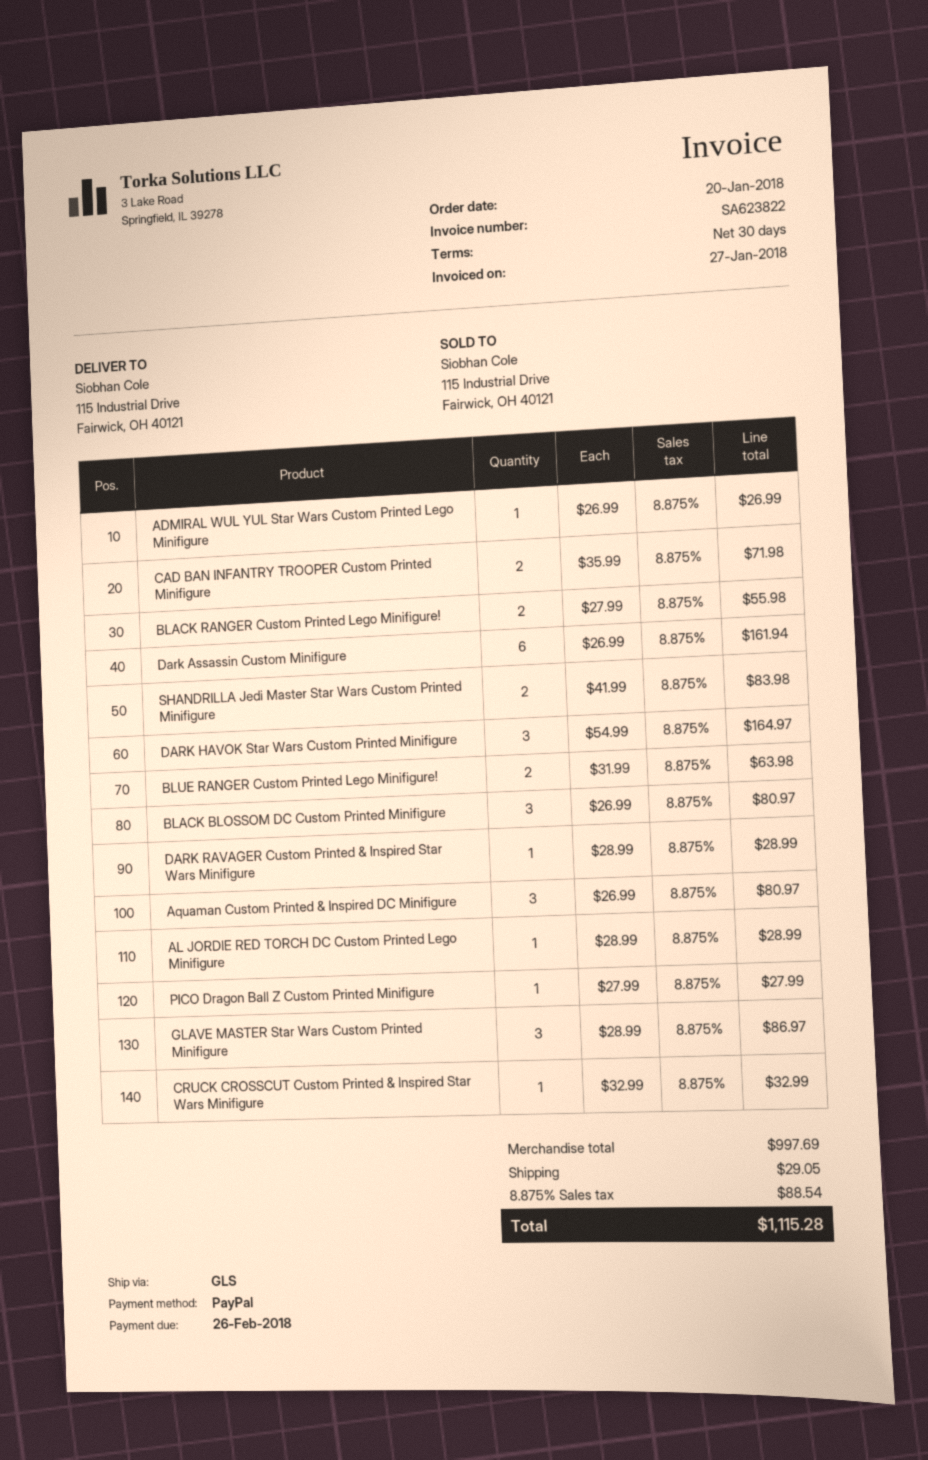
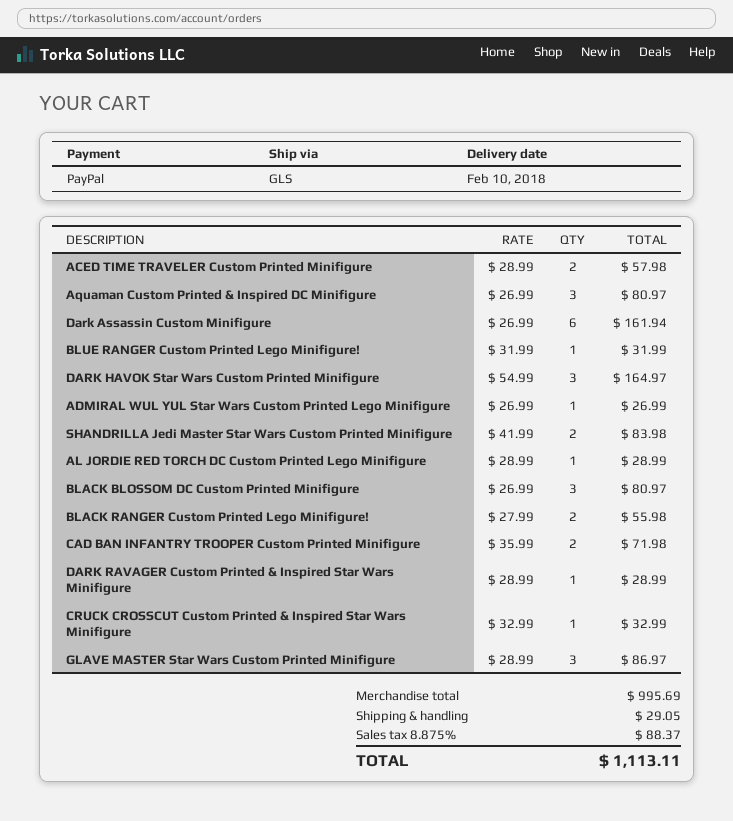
BLUE RANGER Custom Printed Lego Minifigure!: 2 x 31.99 = 63.98 -> 1 x 31.99 = 31.99
PICO Dragon Ball Z Custom Printed Minifigure: 1 x 27.99 = 27.99 -> none
ACED TIME TRAVELER Custom Printed Minifigure: none -> 2 x 28.99 = 57.98
subtotal: 997.69 -> 995.69
tax: 8.875% = 88.54 -> 8.875% = 88.37
total: 1115.28 -> 1113.11

